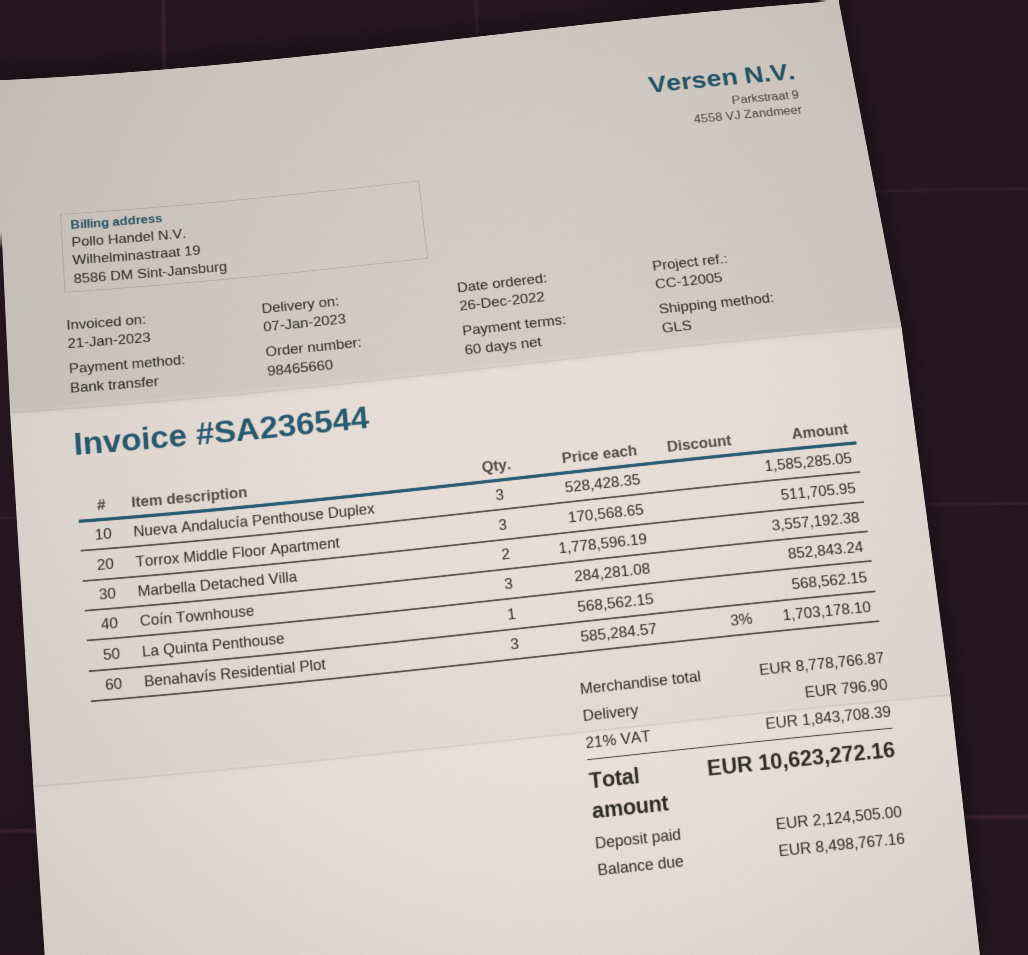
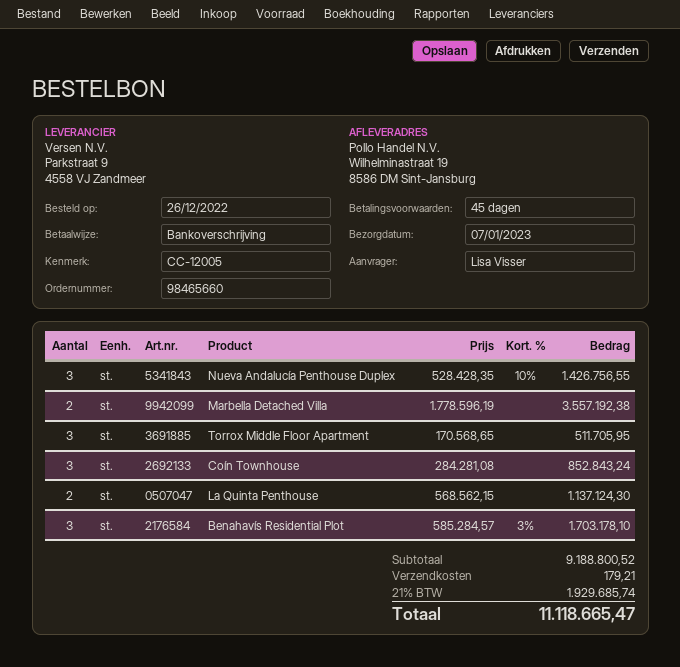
payment terms: 60 days -> 45 days
Nueva Andalucía Penthouse Duplex: 3 x 528428.35 = 1585285.05 -> 3 x 528428.35 - 10% = 1426756.55
La Quinta Penthouse: 1 x 568562.15 = 568562.15 -> 2 x 568562.15 = 1137124.30
subtotal: 8778766.87 -> 9188800.52
shipping: 796.90 -> 179.21
tax: 21% = 1843708.39 -> 21% = 1929685.74
total: 10623272.16 -> 11118665.47

